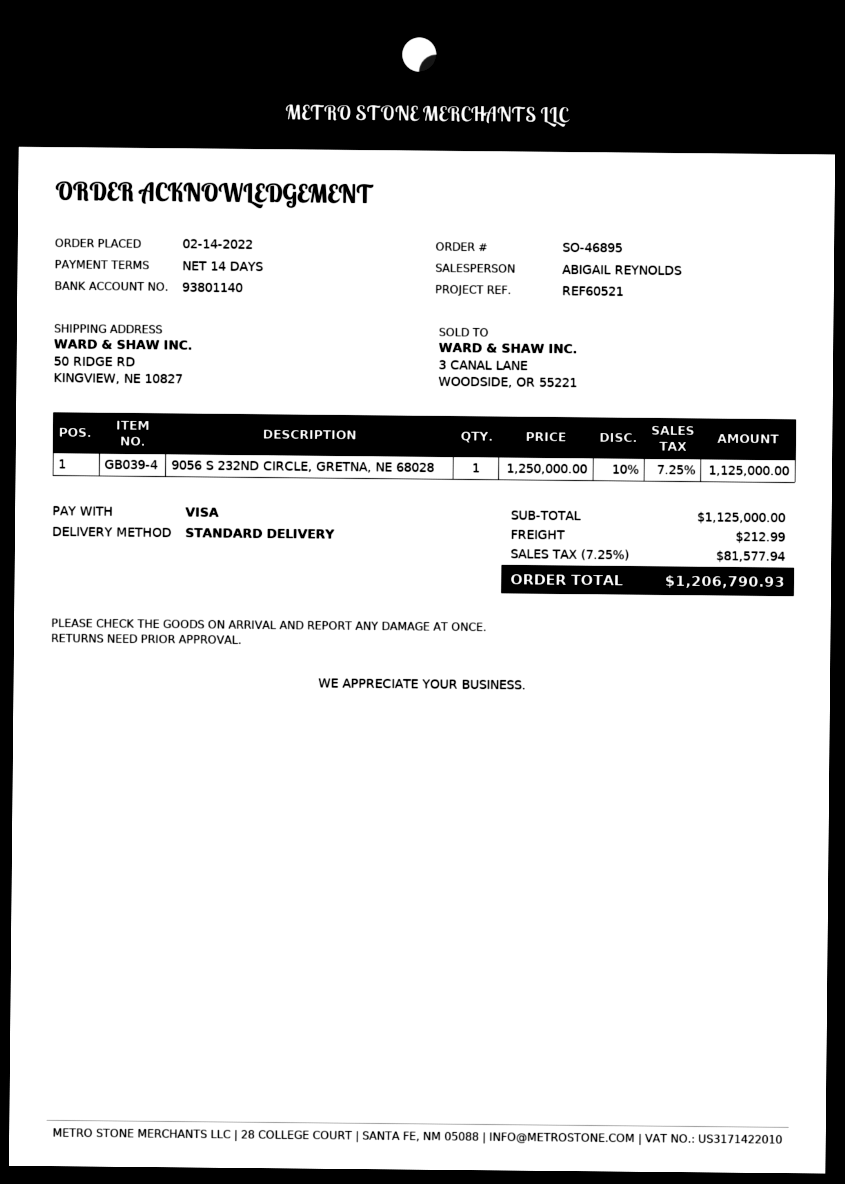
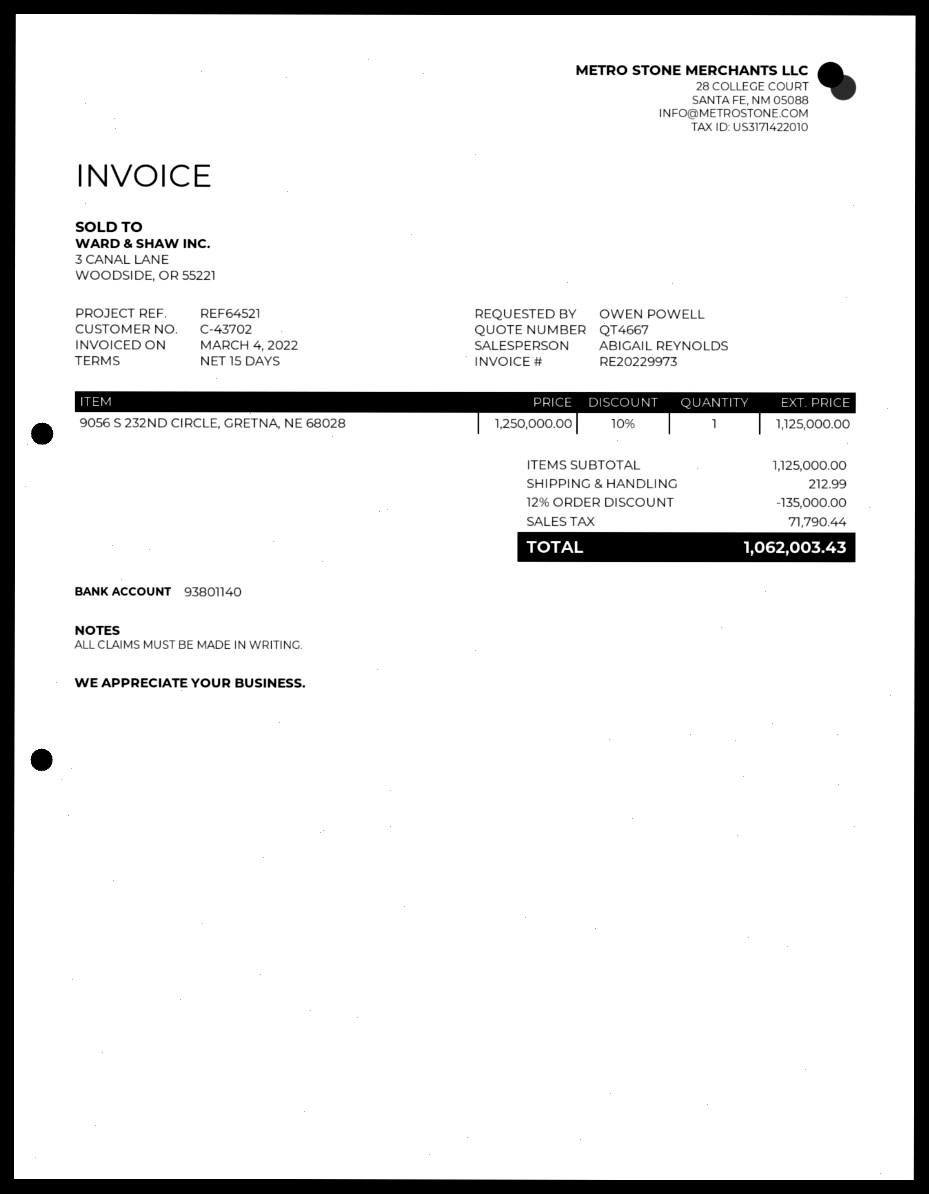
payment terms: 14 days -> 15 days
reference: REF60521 -> REF64521
discount: none -> 12% = 135000.00
tax: 81577.94 -> 71790.44
total: 1206790.93 -> 1062003.43

